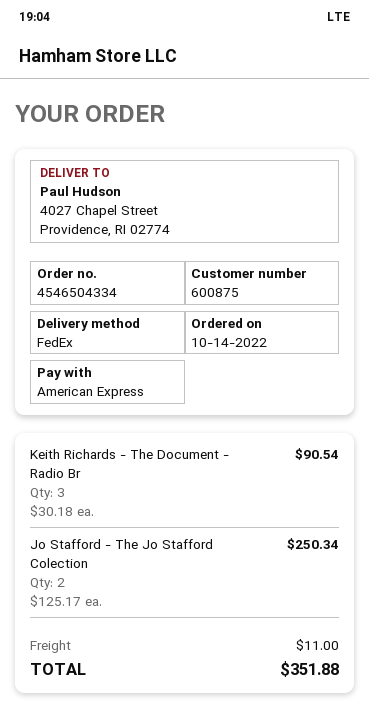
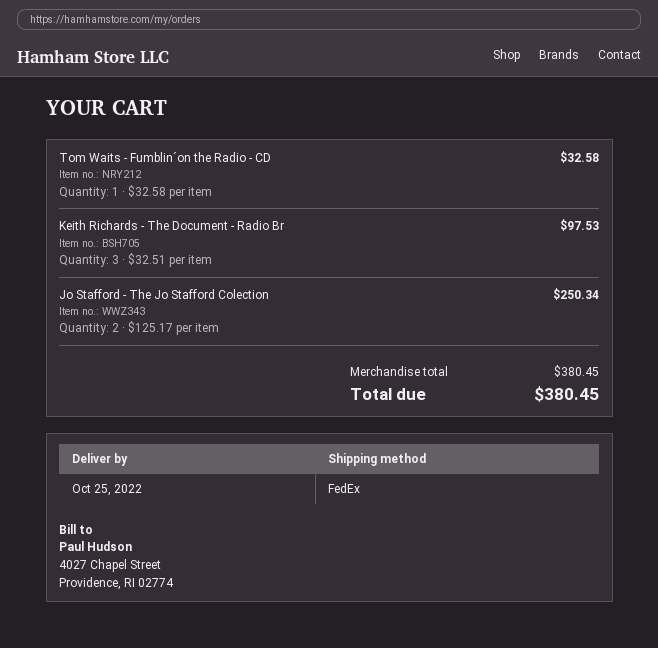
Keith Richards - The Document - Radio Br: 3 x 30.18 = 90.54 -> 3 x 32.51 = 97.53
Tom Waits - Fumblin´on the Radio - CD: none -> 1 x 32.58 = 32.58
shipping: 11.00 -> none
total: 351.88 -> 380.45

